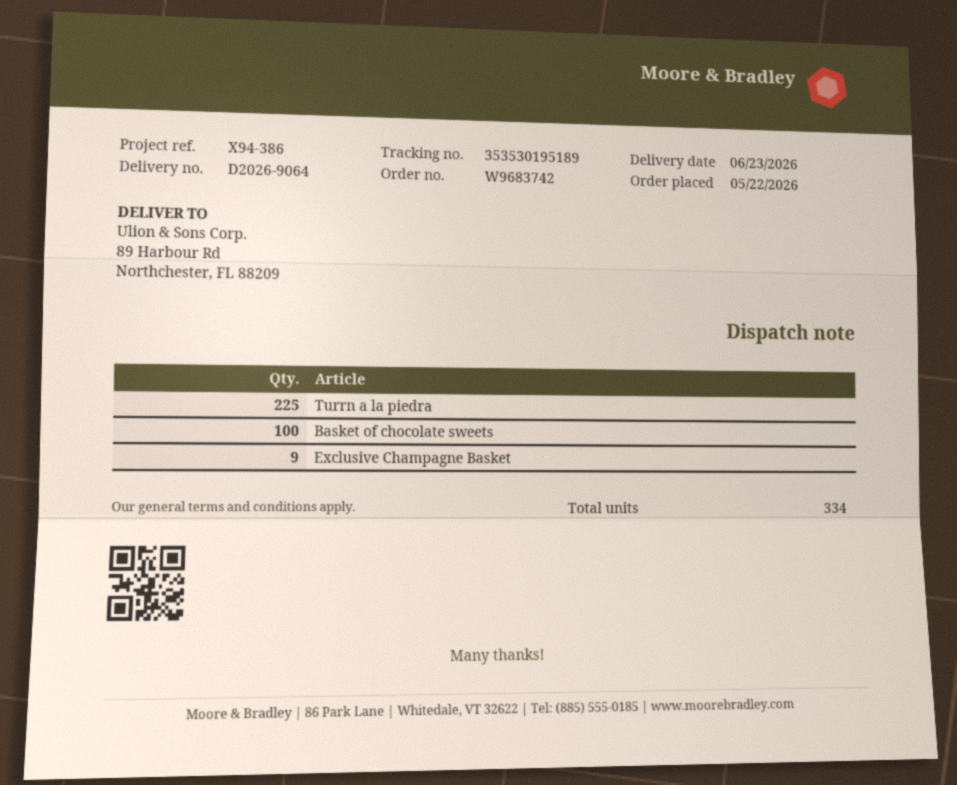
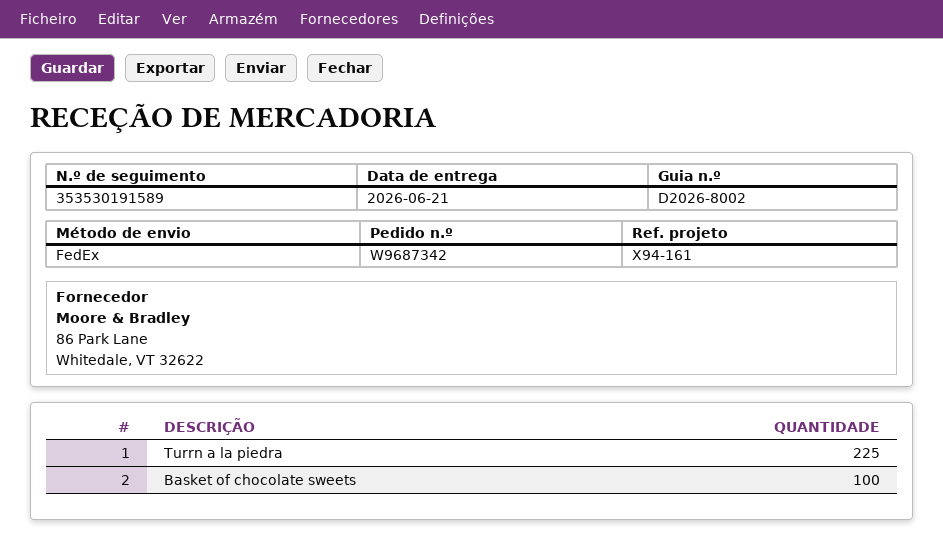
order number: W9683742 -> W9687342
delivery note number: D2026-9064 -> D2026-8002
delivery date: 2026-06-23 -> 2026-06-21
reference: X94-386 -> X94-161
tracking number: 353530195189 -> 353530191589
Exclusive Champagne Basket: 9 -> none

